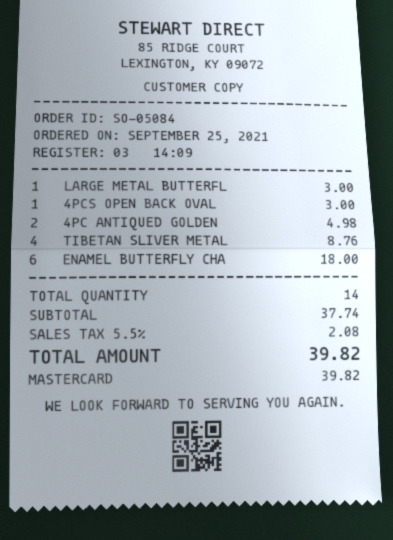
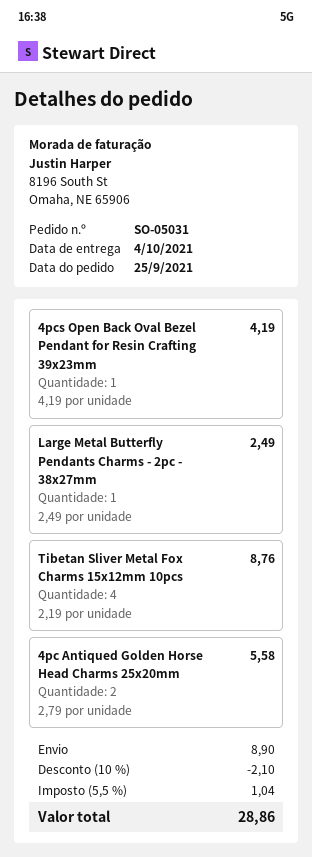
order number: SO-05084 -> SO-05031
LARGE METAL BUTTERFL: 1 for 3.00 -> 1 for 2.49
4PCS OPEN BACK OVAL: 1 for 3.00 -> 1 for 4.19
4PC ANTIQUED GOLDEN: 2 for 4.98 -> 2 for 5.58
ENAMEL BUTTERFLY CHA: 6 for 18.00 -> none
discount: none -> 10% = 2.10
shipping: none -> 8.90
tax: 5.5% = 2.08 -> 5.5% = 1.04
total: 39.82 -> 28.86

